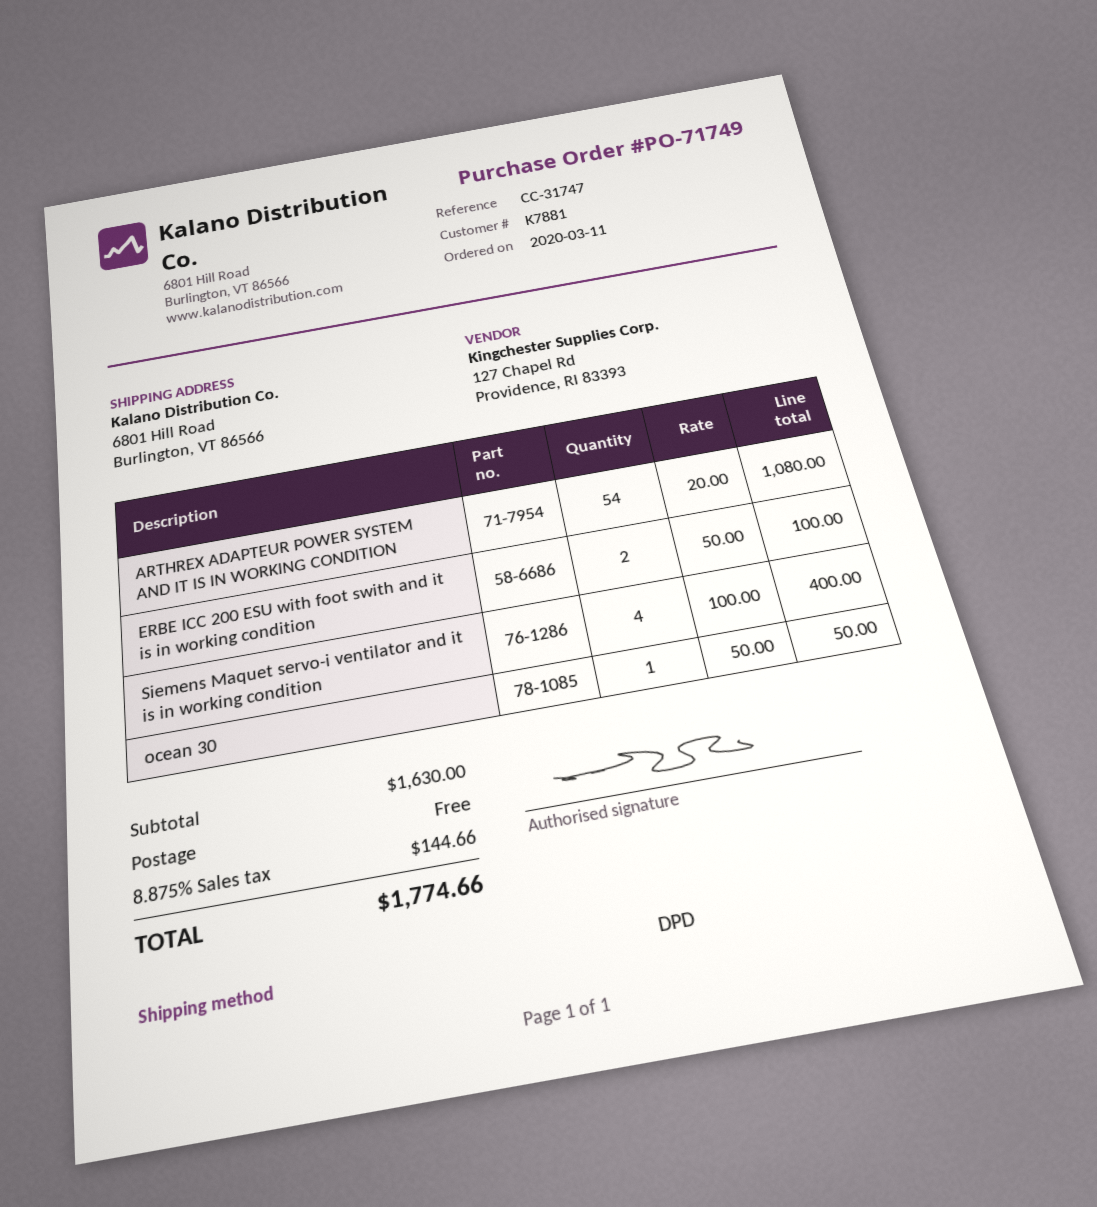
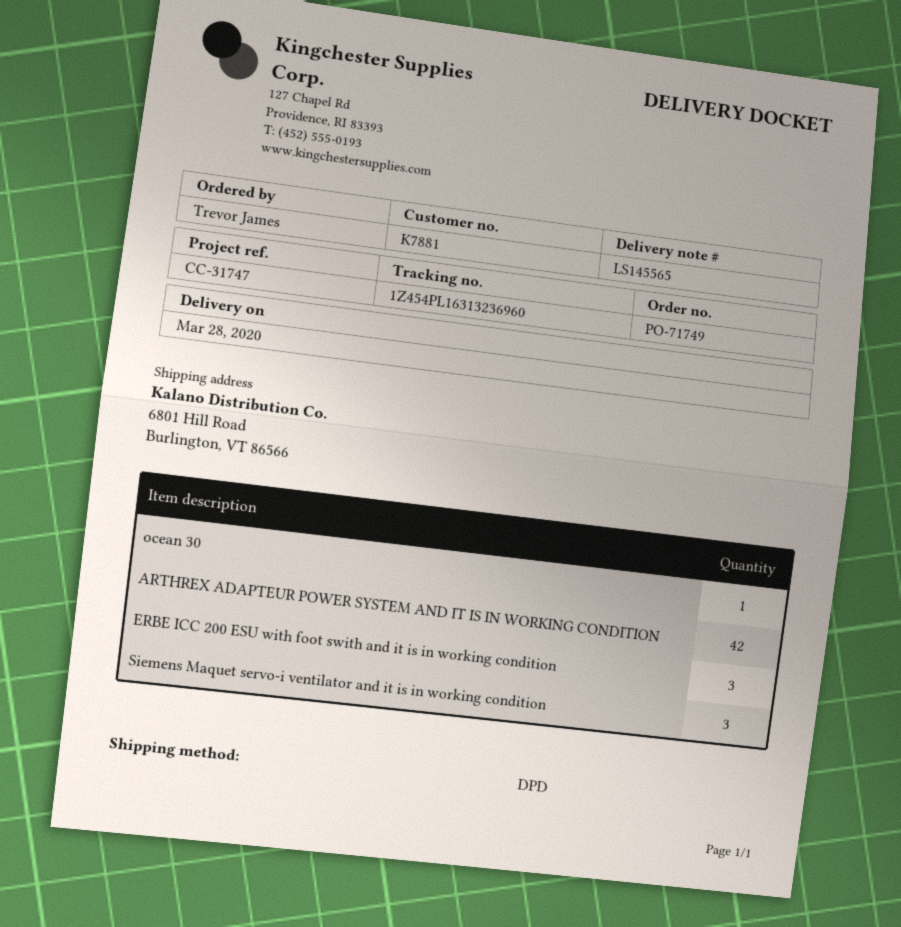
ARTHREX ADAPTEUR POWER SYSTEM AND IT IS IN WORKING CONDITION: 54 -> 42
ERBE ICC 200 ESU with foot swith and it is in working condition: 2 -> 3
Siemens Maquet servo-i ventilator and it is in working condition: 4 -> 3

